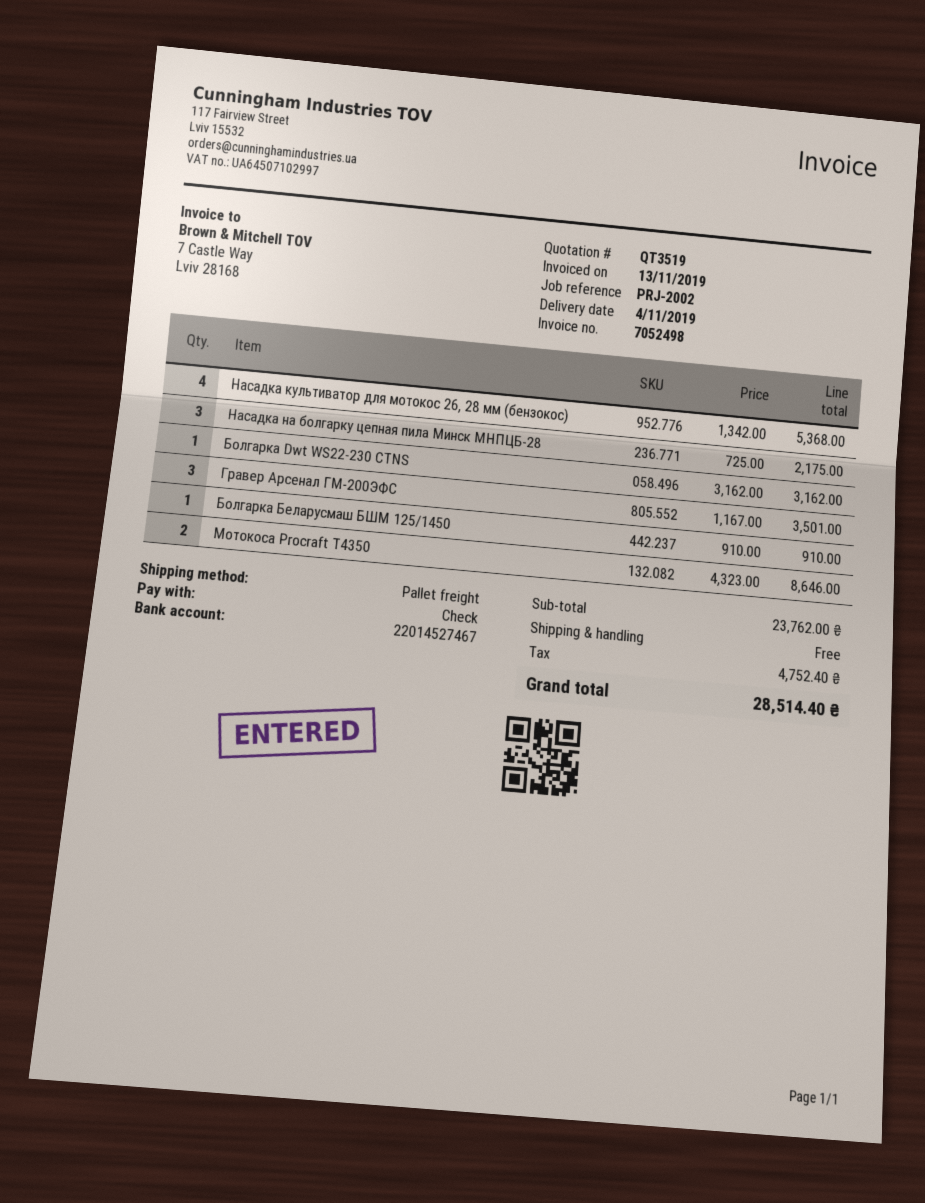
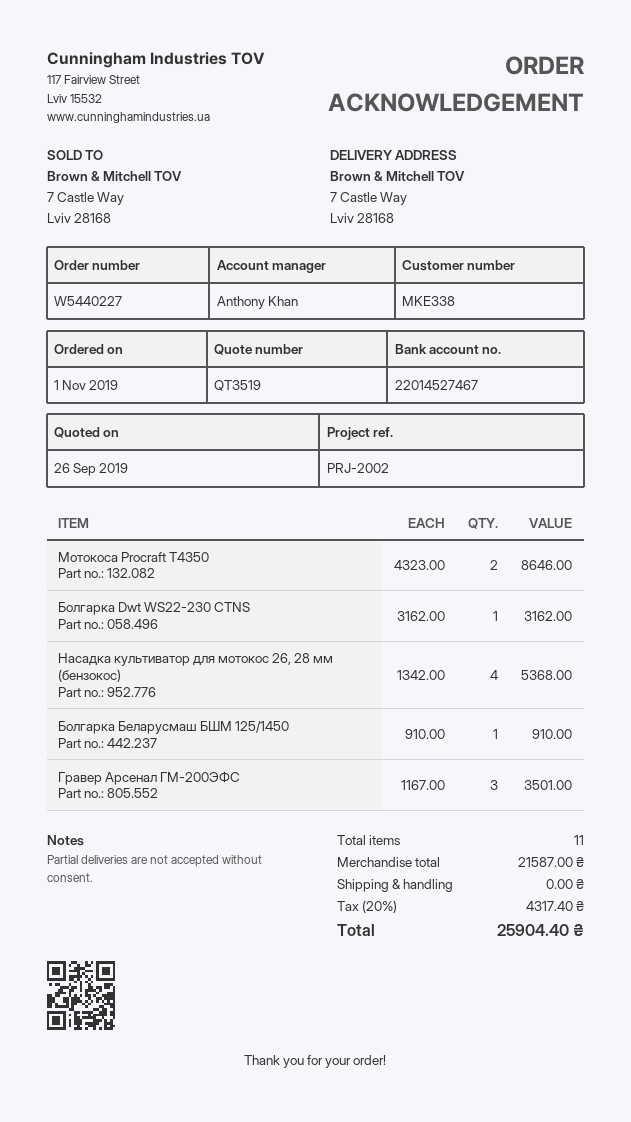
Насадка на болгарку цепная пила Минск МНПЦБ-28: 3 x 725.00 = 2175.00 -> none
subtotal: 23762.00 -> 21587.00
tax: 4752.40 -> 4317.40
total: 28514.40 -> 25904.40

